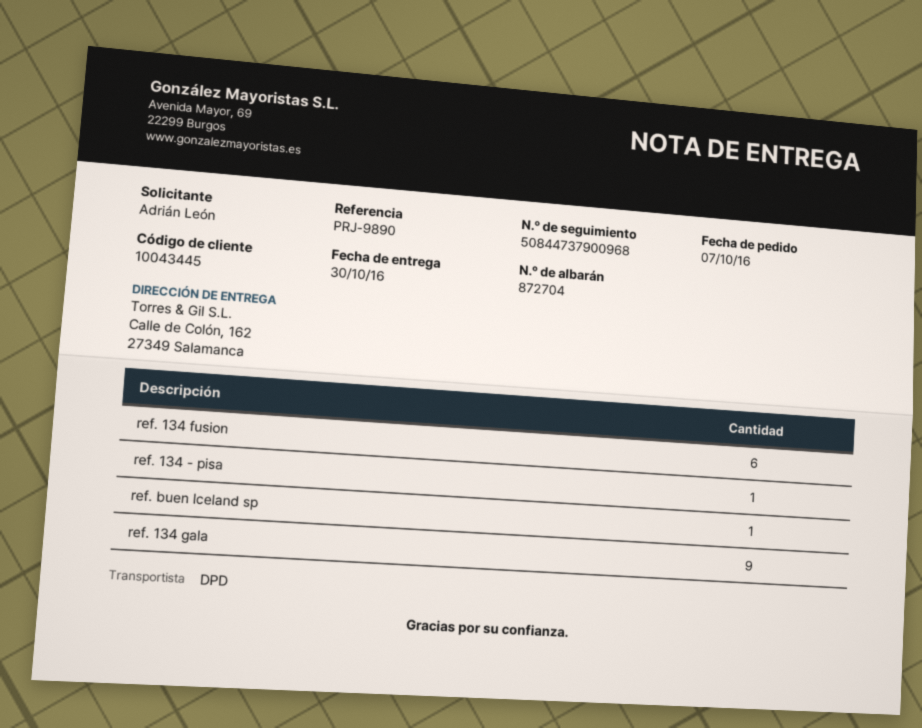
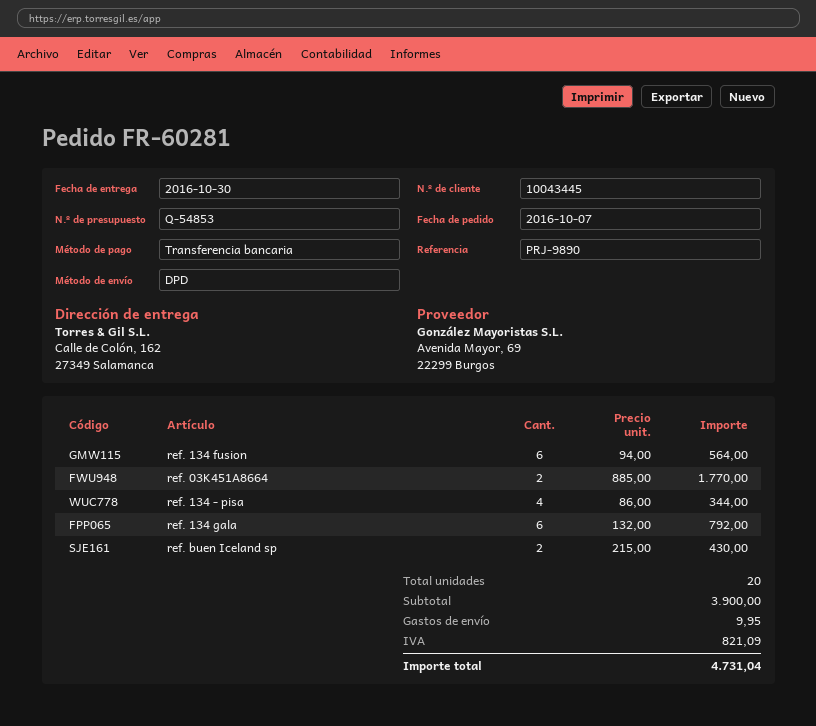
ref. 134 - pisa: 1 -> 4
ref. buen Iceland sp: 1 -> 2
ref. 134 gala: 9 -> 6
ref. 03K451A8664: none -> 2

